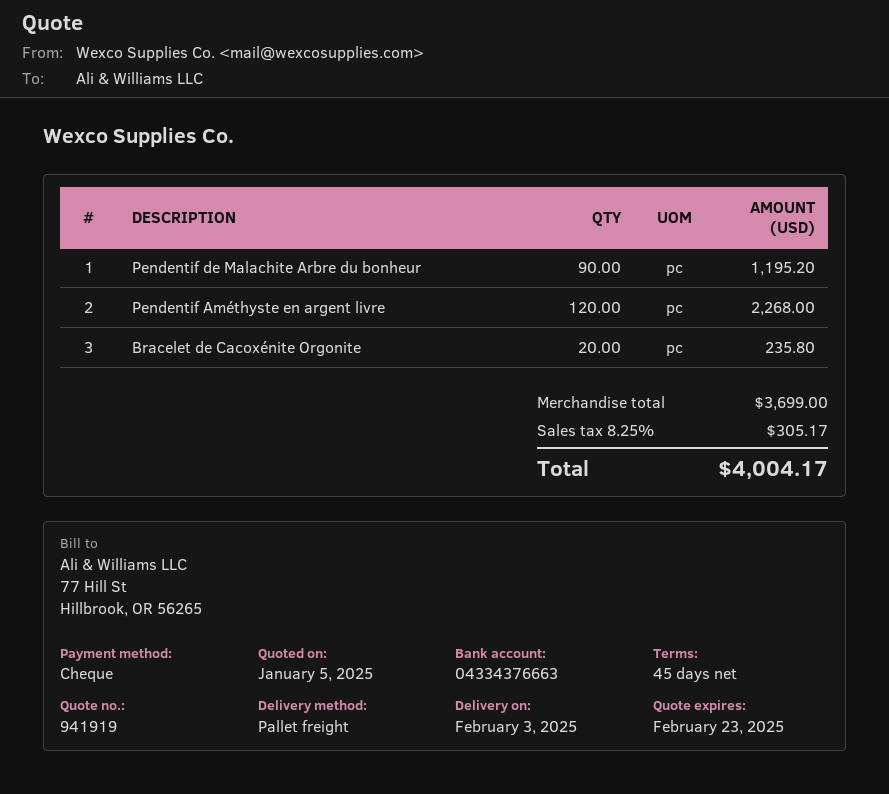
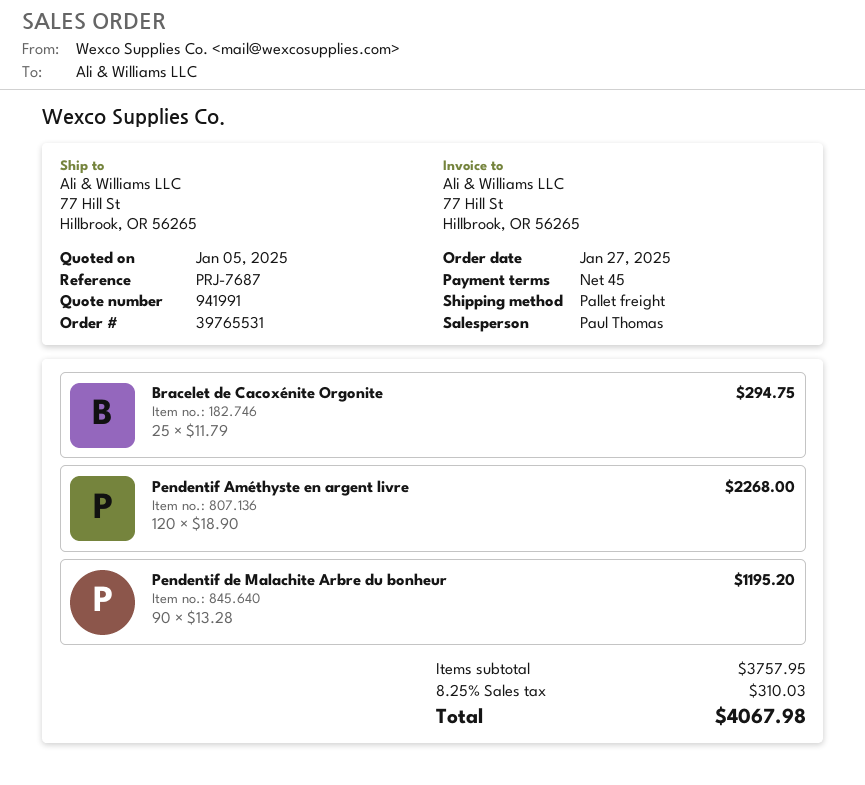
quote number: 941919 -> 941991
Bracelet de Cacoxénite Orgonite: 20 for 235.80 -> 25 for 294.75
subtotal: 3699.00 -> 3757.95
tax: 8.25% = 305.17 -> 8.25% = 310.03
total: 4004.17 -> 4067.98

